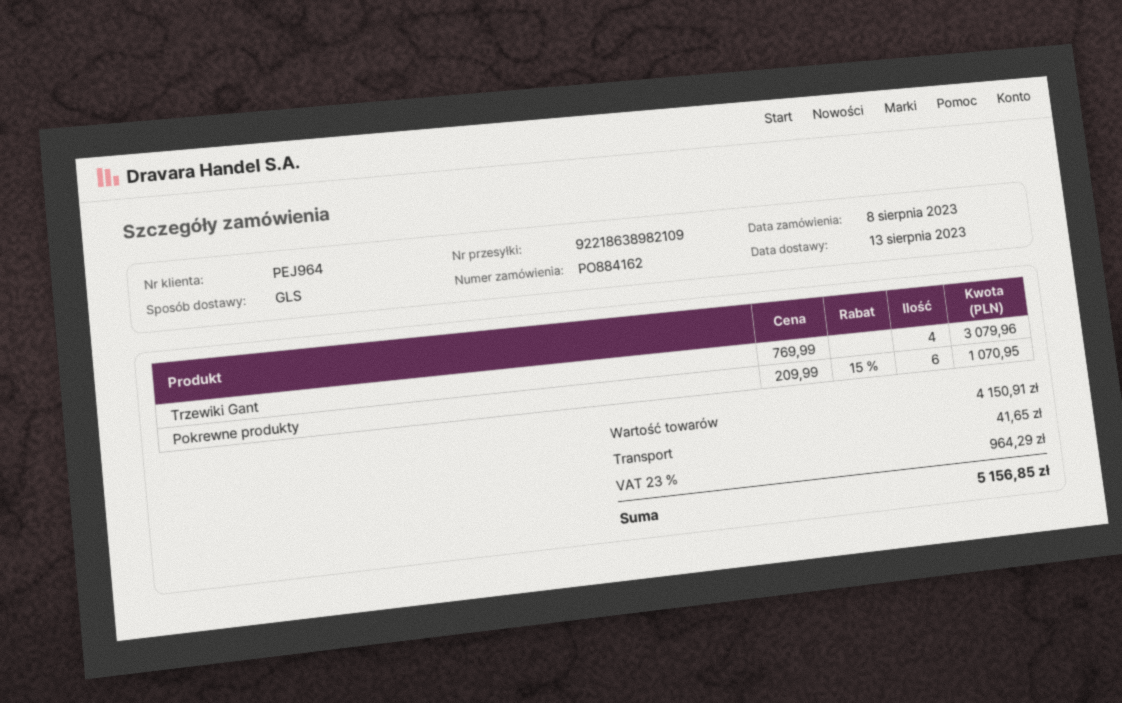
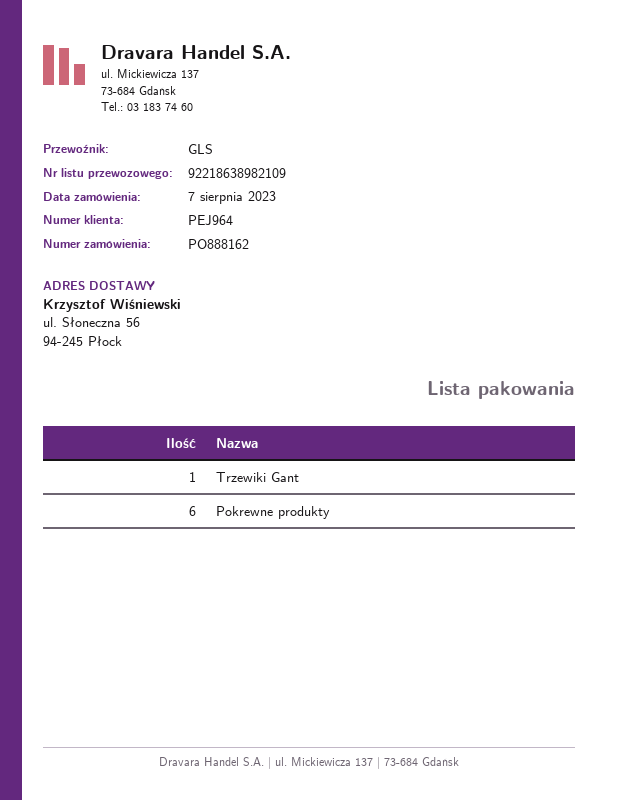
order number: PO884162 -> PO888162
order date: 2023-08-08 -> 2023-08-07
Trzewiki Gant: 4 -> 1

